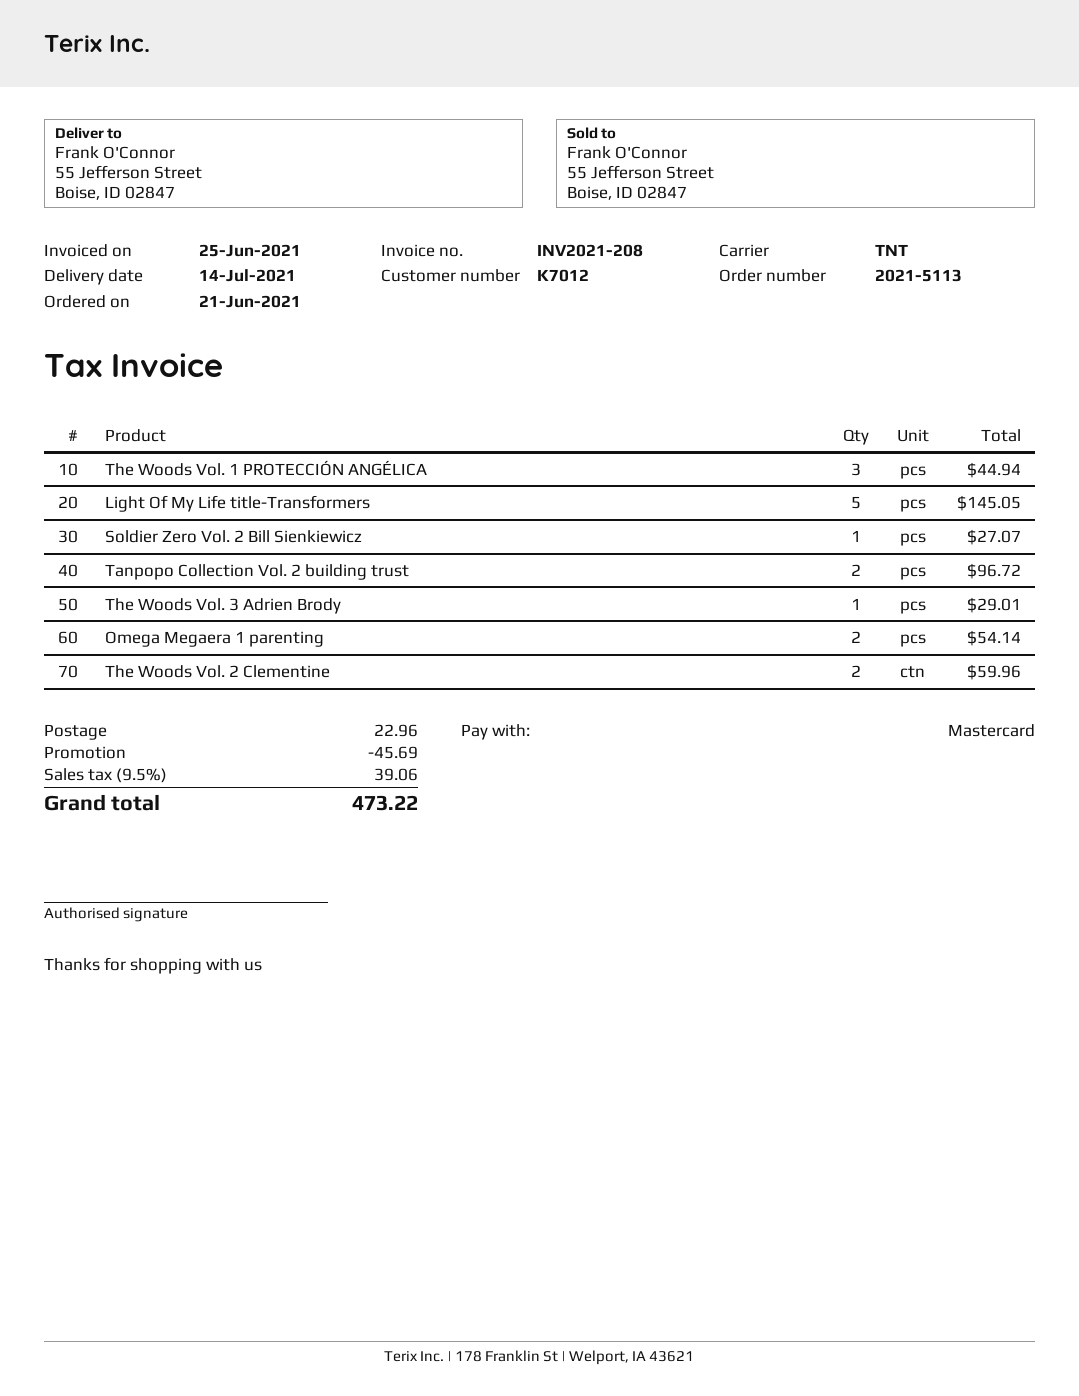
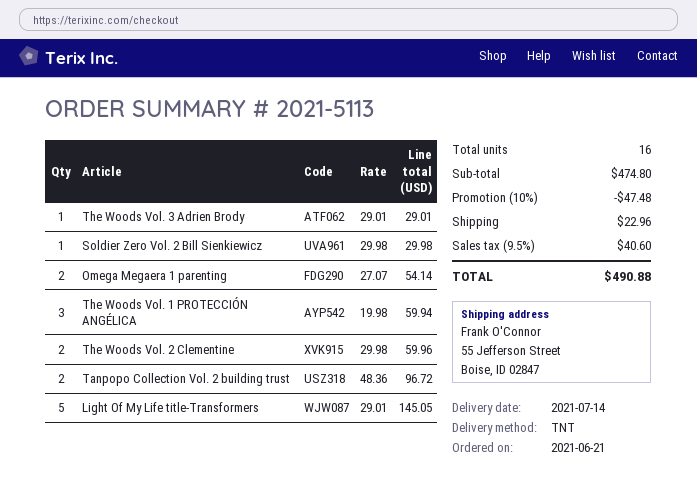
The Woods Vol. 1 PROTECCIÓN ANGÉLICA: 3 for 44.94 -> 3 for 59.94
Soldier Zero Vol. 2 Bill Sienkiewicz: 1 for 27.07 -> 1 for 29.98
discount: 45.69 -> 47.48
tax: 9.5% = 39.06 -> 9.5% = 40.60
total: 473.22 -> 490.88

